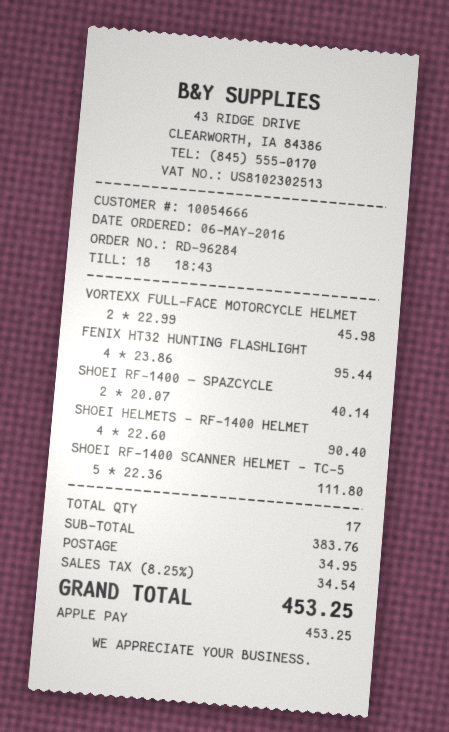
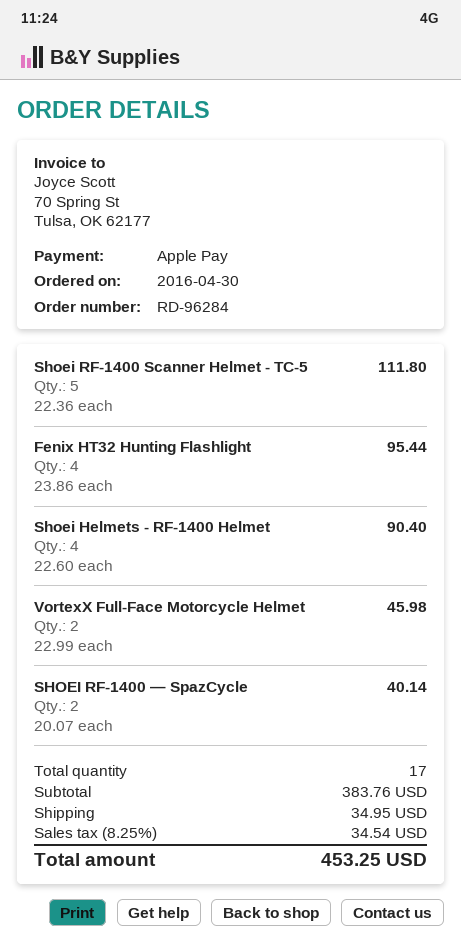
order date: 2016-05-06 -> 2016-04-30

